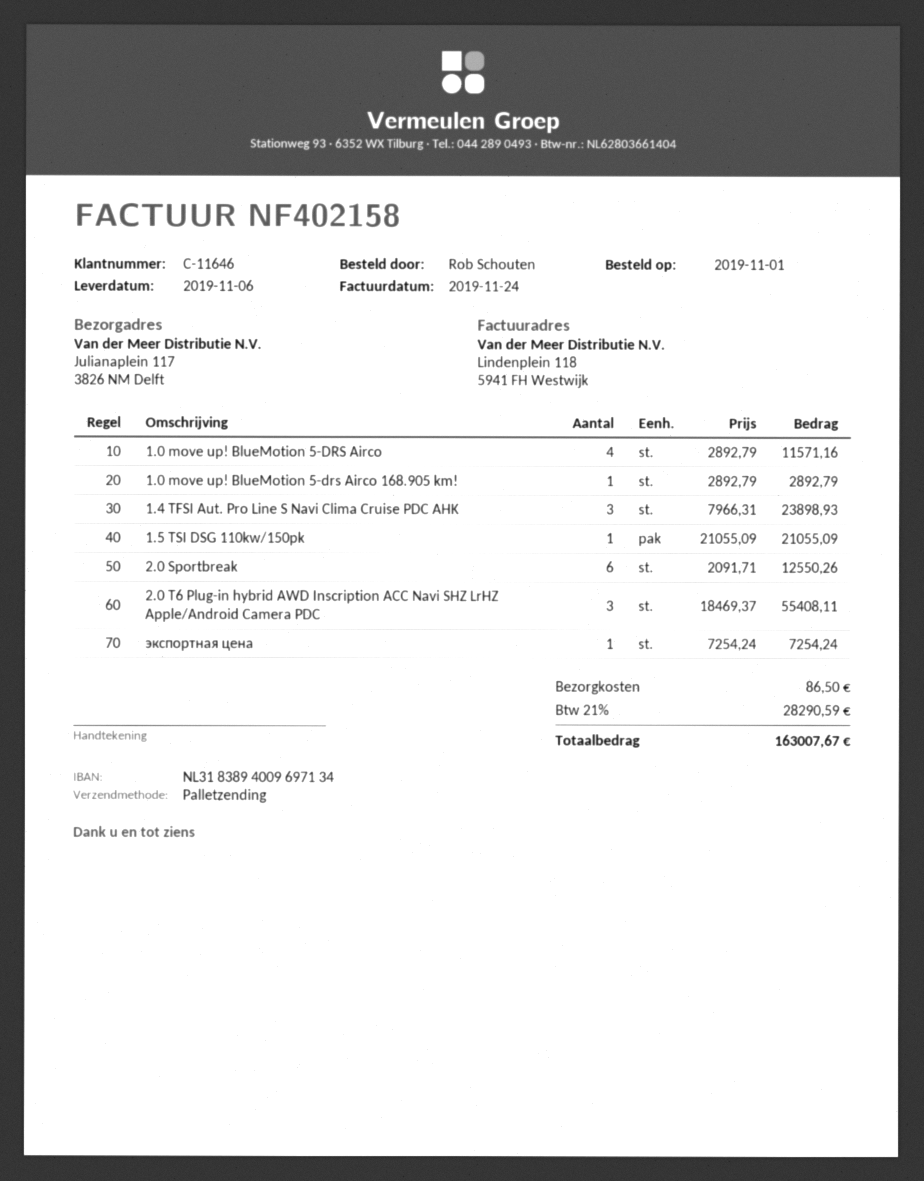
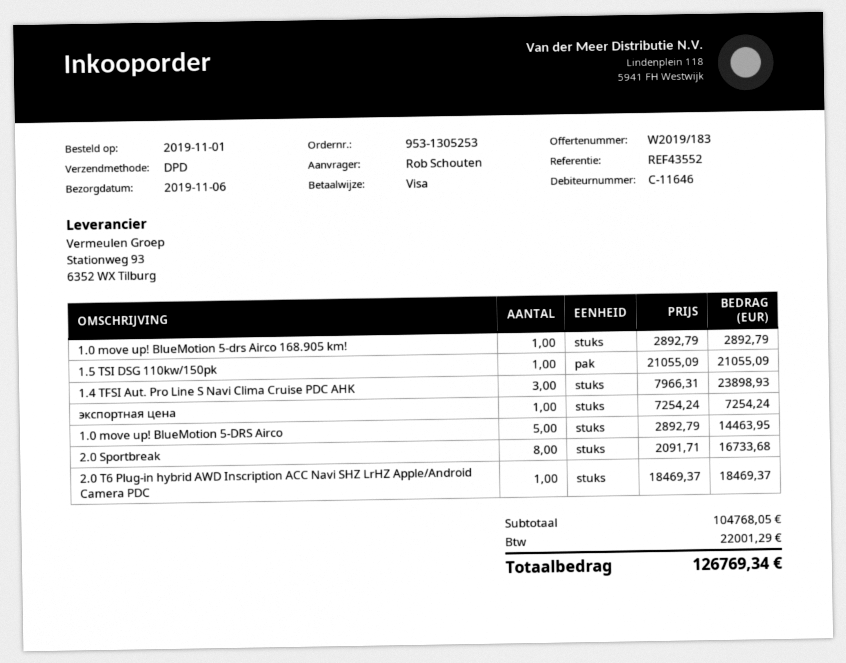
shipping method: pallet freight -> DPD
1.0 move up! BlueMotion 5-DRS Airco: 4 x 2892.79 = 11571.16 -> 5 x 2892.79 = 14463.95
2.0 Sportbreak: 6 x 2091.71 = 12550.26 -> 8 x 2091.71 = 16733.68
2.0 T6 Plug-in hybrid AWD Inscription ACC Navi SHZ LrHZ Apple/Android Camera PDC: 3 x 18469.37 = 55408.11 -> 1 x 18469.37 = 18469.37
shipping: 86.50 -> none
tax: 28290.59 -> 22001.29
total: 163007.67 -> 126769.34

